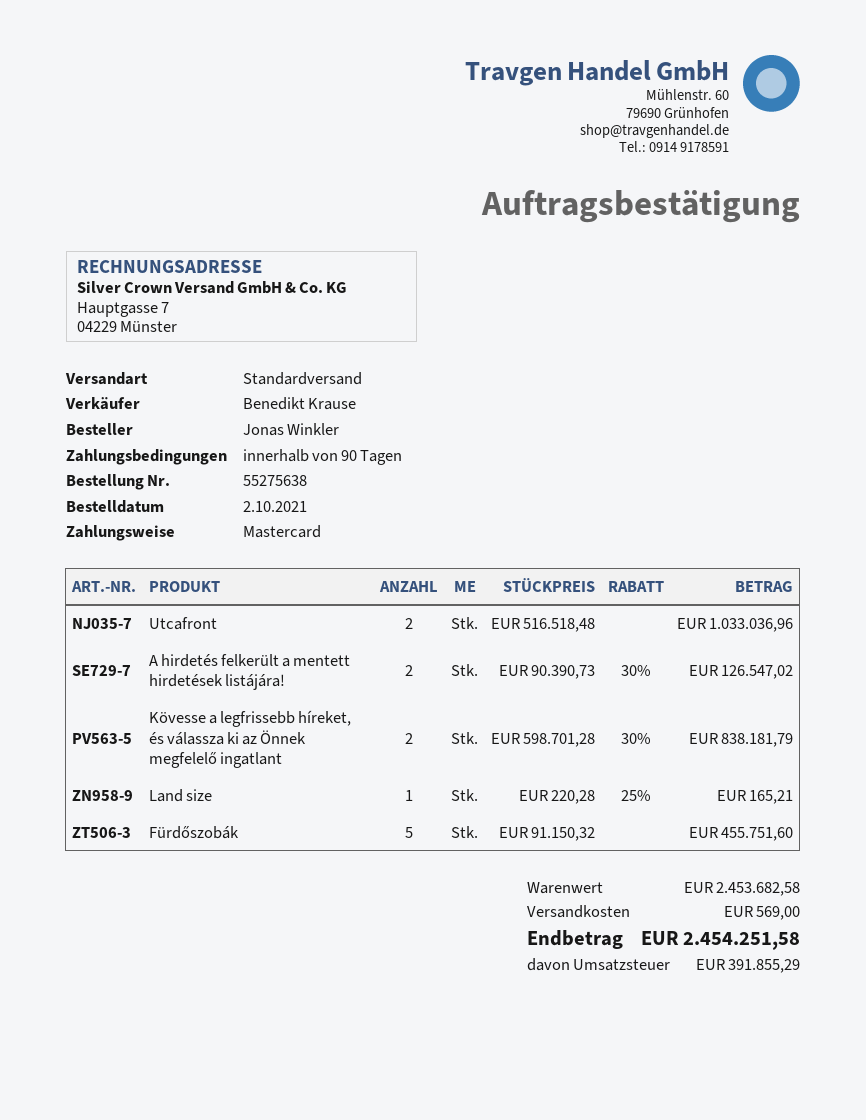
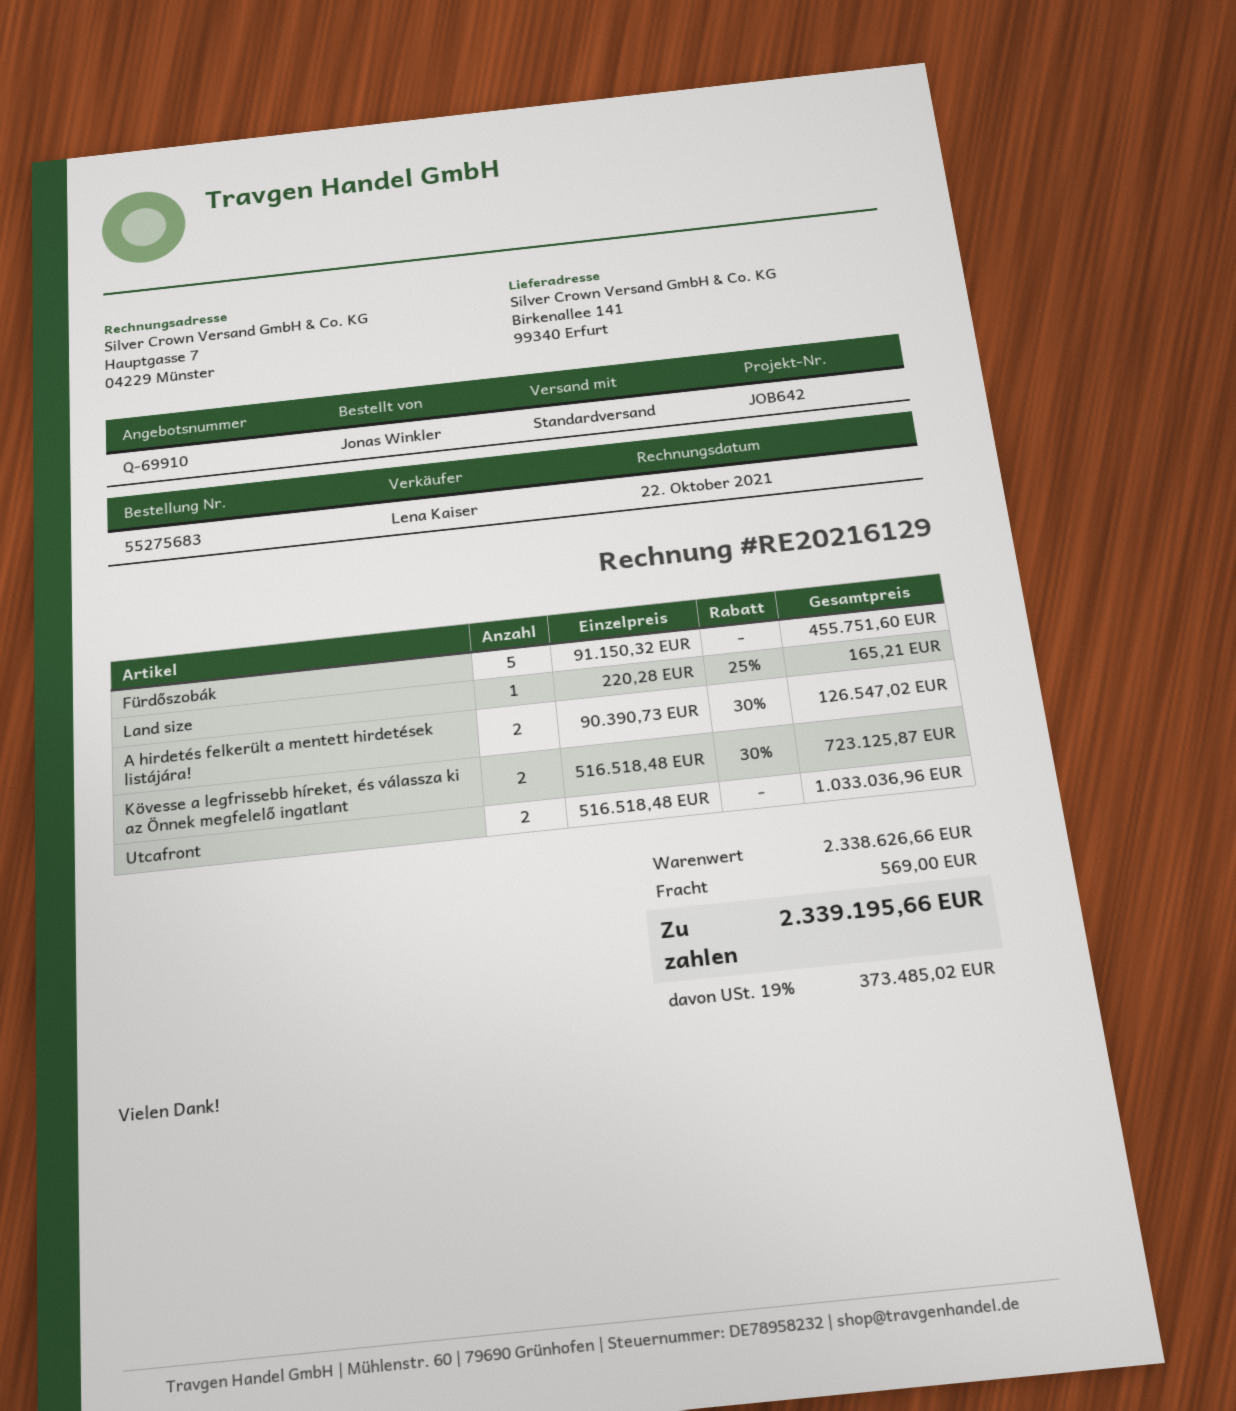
order number: 55275638 -> 55275683
sales rep: Benedikt Krause -> Lena Kaiser
Kövesse a legfrissebb híreket, és válassza ki az Önnek megfelelő ingatlant: 2 x 598701.28 - 30% = 838181.79 -> 2 x 516518.48 - 30% = 723125.87
subtotal: 2453682.58 -> 2338626.66
tax: 391855.29 -> 373485.02
total: 2454251.58 -> 2339195.66

